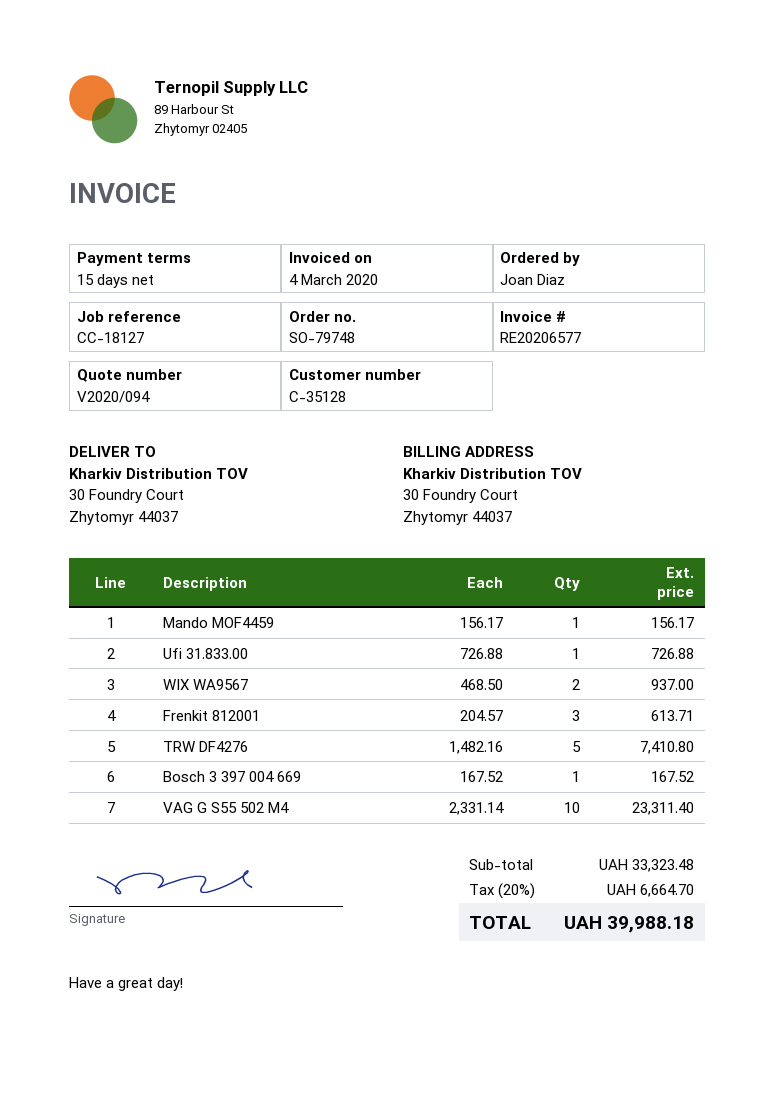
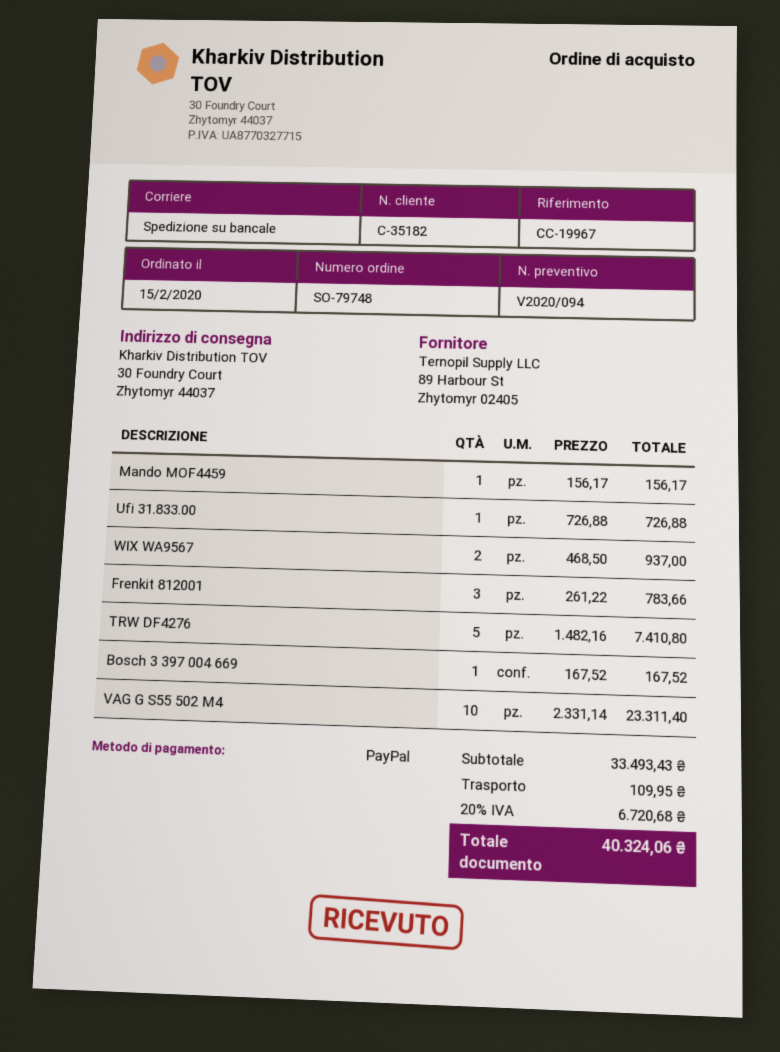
customer number: C-35128 -> C-35182
reference: CC-18127 -> CC-19967
Frenkit 812001: 3 x 204.57 = 613.71 -> 3 x 261.22 = 783.66
subtotal: 33323.48 -> 33493.43
shipping: none -> 109.95
tax: 20% = 6664.70 -> 20% = 6720.68
total: 39988.18 -> 40324.06

